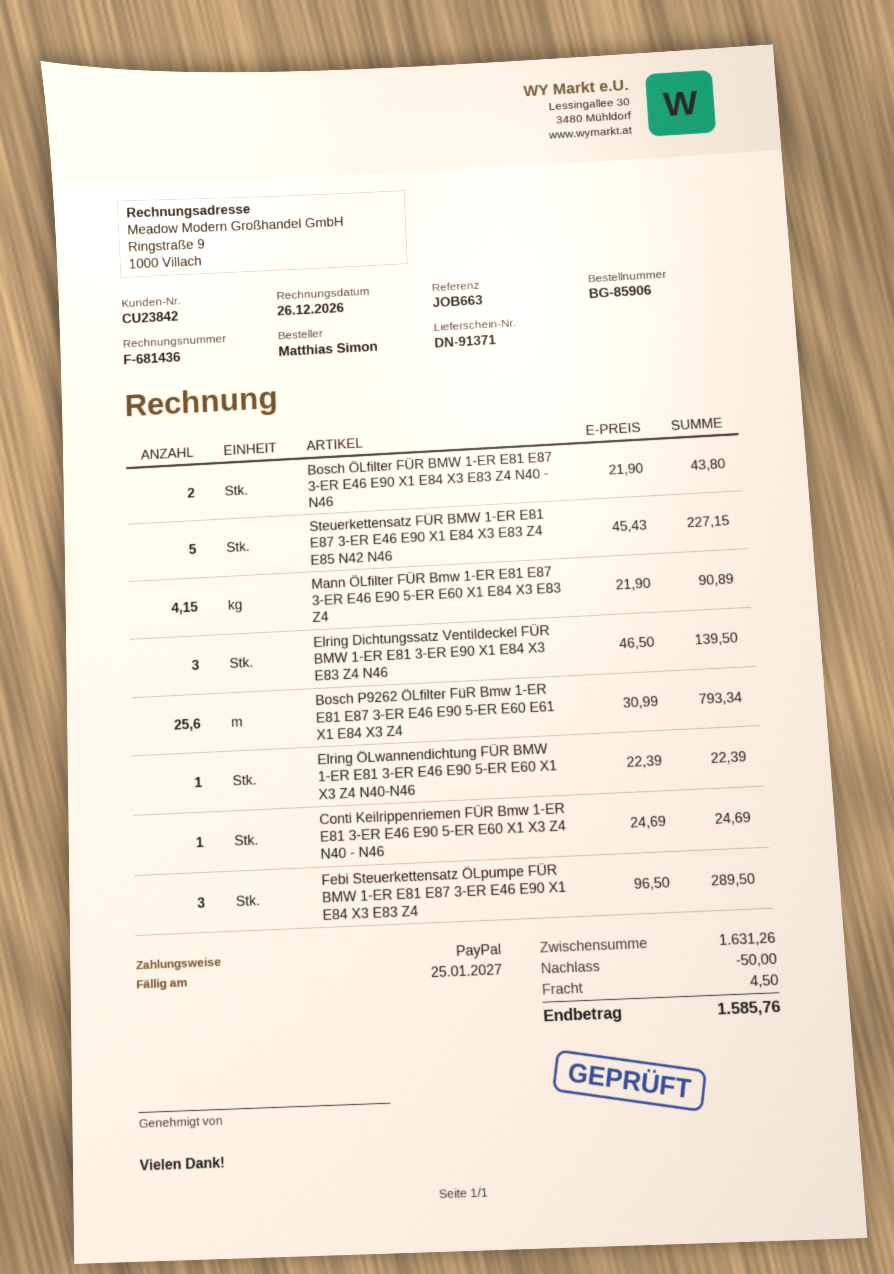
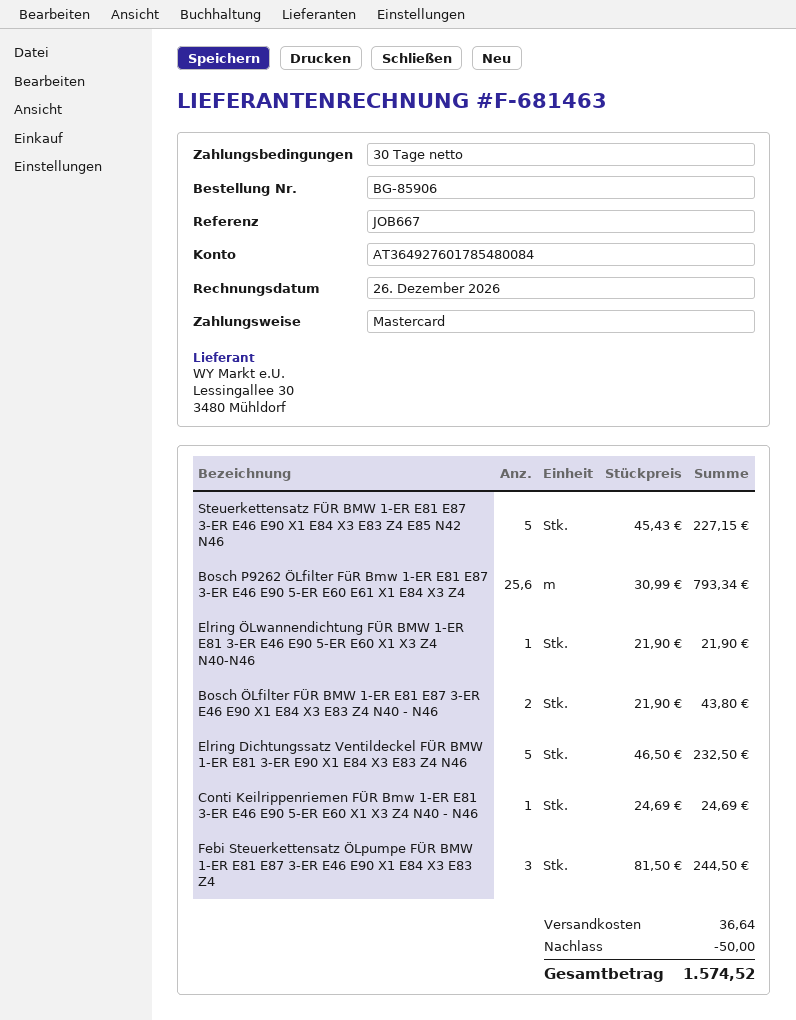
invoice number: F-681436 -> F-681463
reference: JOB663 -> JOB667
payment method: PayPal -> Mastercard
Mann ÖLfilter FÜR Bmw 1-ER E81 E87 3-ER E46 E90 5-ER E60 X1 E84 X3 E83 Z4: 4.15 x 21.90 = 90.89 -> none
Elring Dichtungssatz Ventildeckel FÜR BMW 1-ER E81 3-ER E90 X1 E84 X3 E83 Z4 N46: 3 x 46.50 = 139.50 -> 5 x 46.50 = 232.50
Elring ÖLwannendichtung FÜR BMW 1-ER E81 3-ER E46 E90 5-ER E60 X1 X3 Z4 N40-N46: 1 x 22.39 = 22.39 -> 1 x 21.90 = 21.90
Febi Steuerkettensatz ÖLpumpe FÜR BMW 1-ER E81 E87 3-ER E46 E90 X1 E84 X3 E83 Z4: 3 x 96.50 = 289.50 -> 3 x 81.50 = 244.50
shipping: 4.50 -> 36.64
total: 1585.76 -> 1574.52

